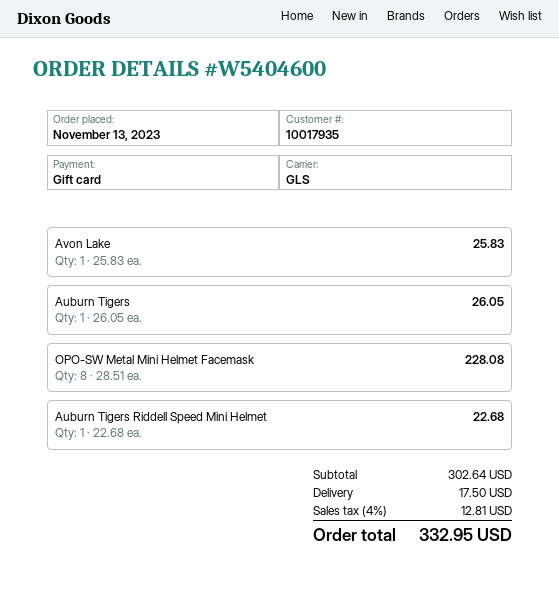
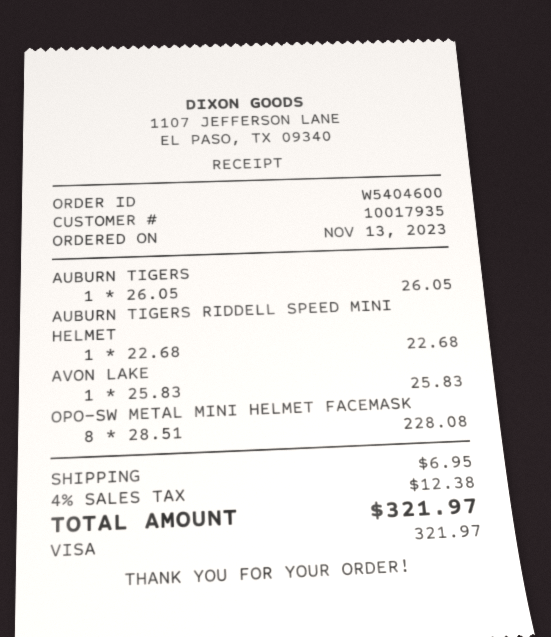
payment method: gift card -> Visa
shipping: 17.50 -> 6.95
tax: 4% = 12.81 -> 4% = 12.38
total: 332.95 -> 321.97

